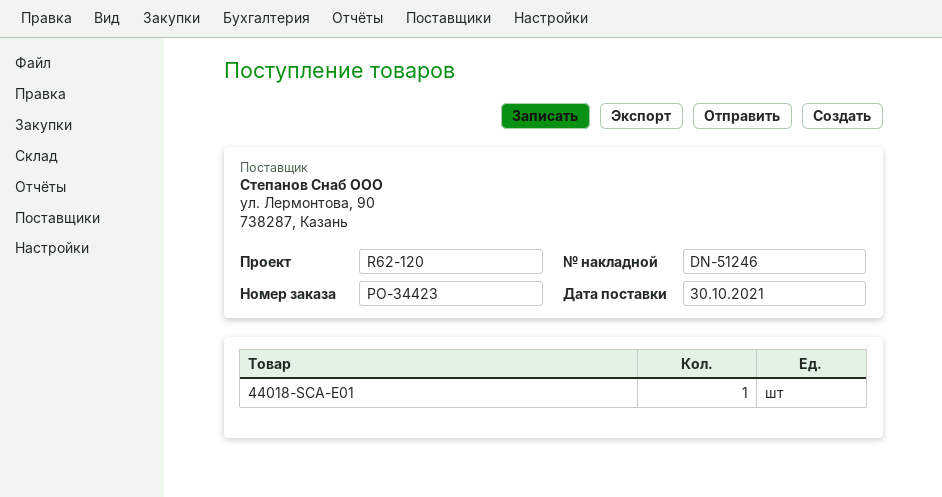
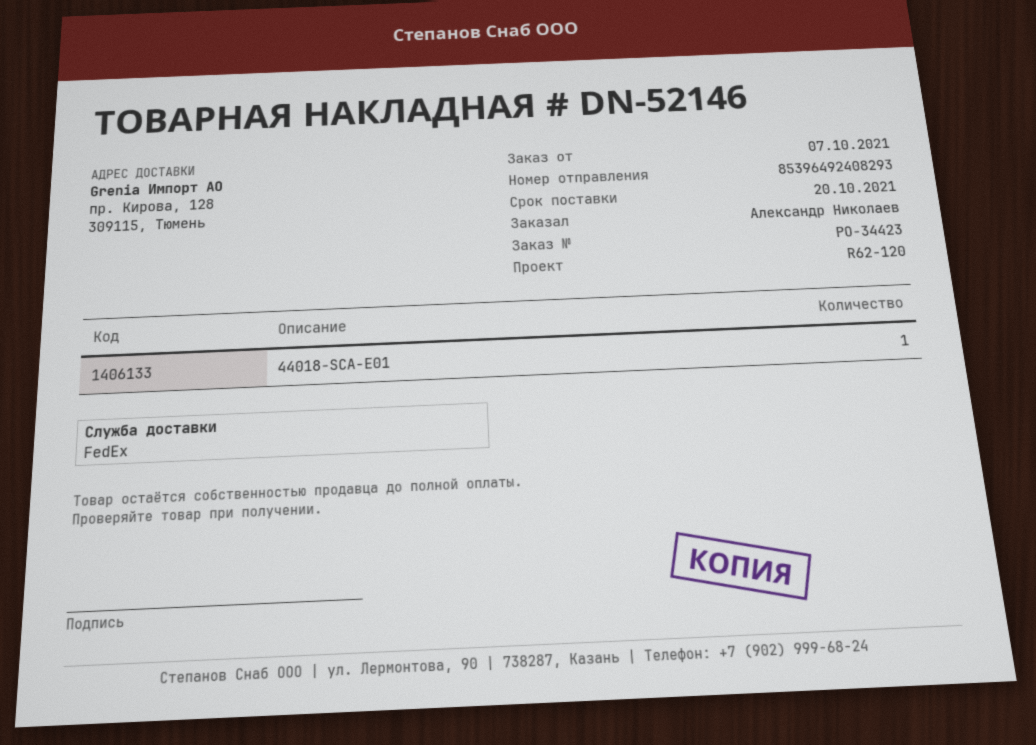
delivery note number: DN-51246 -> DN-52146
delivery date: 2021-10-30 -> 2021-10-20

